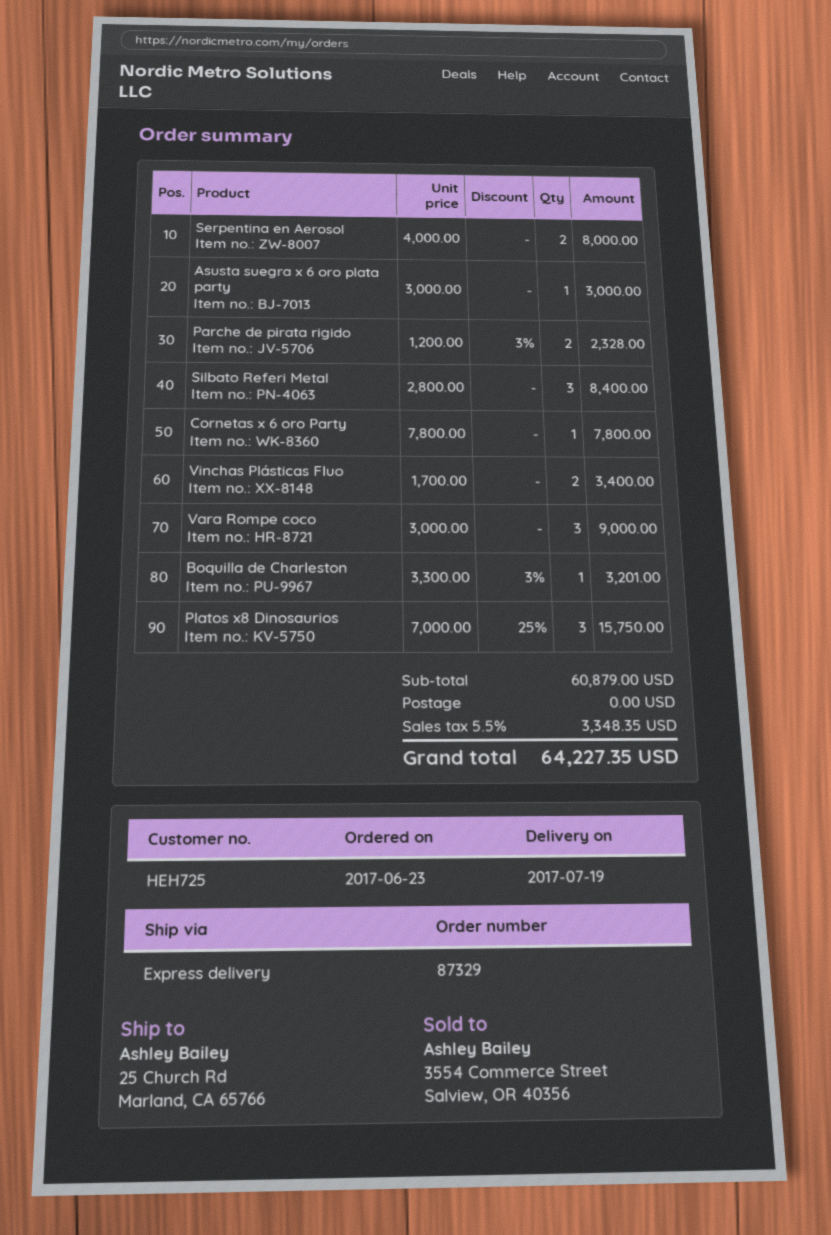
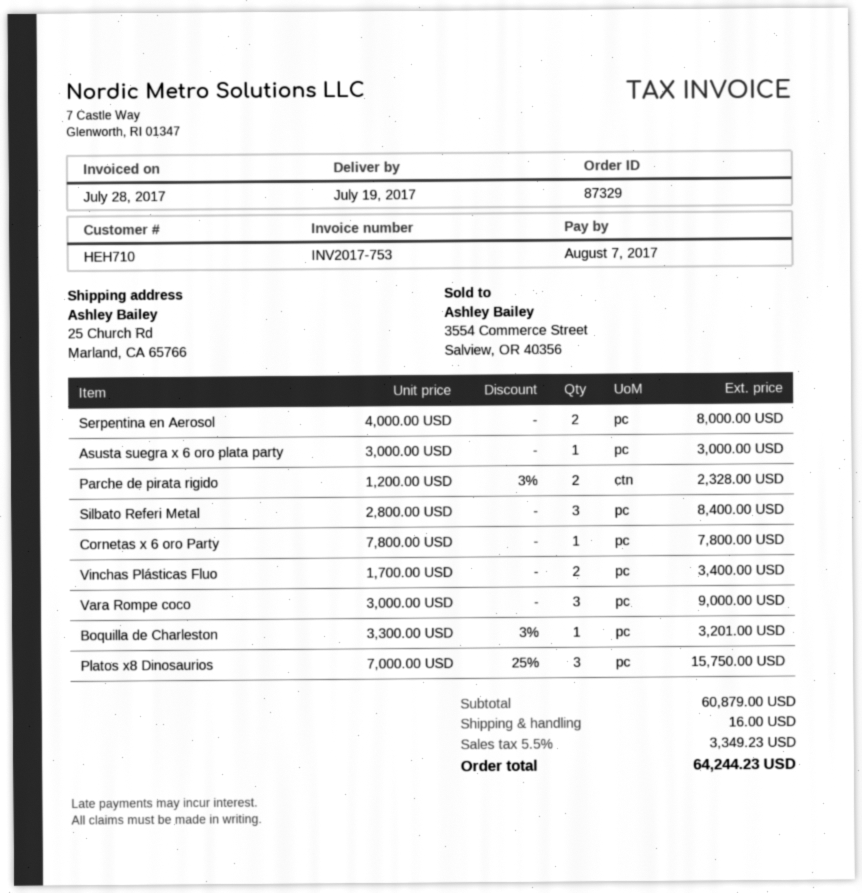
customer number: HEH725 -> HEH710
shipping: 0.00 -> 16.00
tax: 5.5% = 3348.35 -> 5.5% = 3349.23
total: 64227.35 -> 64244.23

